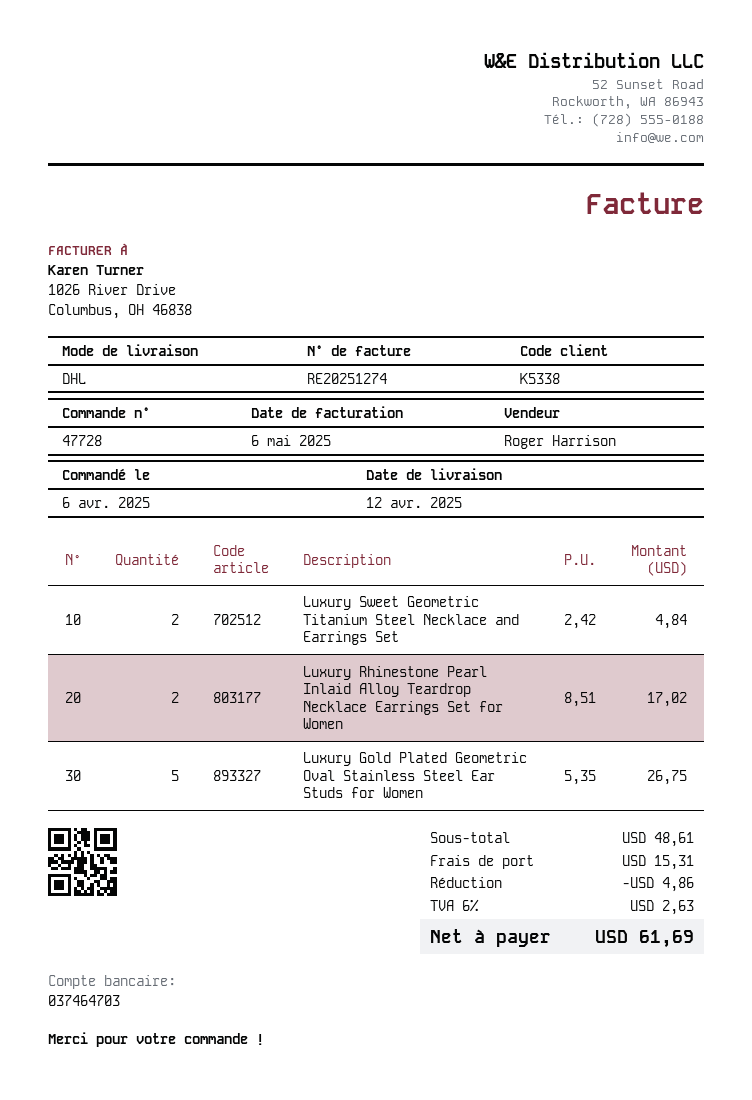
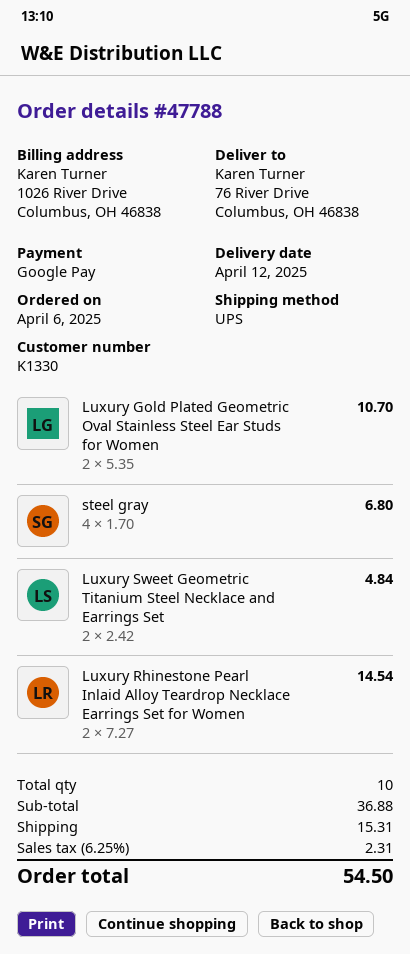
order number: 47728 -> 47788
customer number: K5338 -> K1330
shipping method: DHL -> UPS
Luxury Rhinestone Pearl Inlaid Alloy Teardrop Necklace Earrings Set for Women: 2 x 8.51 = 17.02 -> 2 x 7.27 = 14.54
Luxury Gold Plated Geometric Oval Stainless Steel Ear Studs for Women: 5 x 5.35 = 26.75 -> 2 x 5.35 = 10.70
steel gray: none -> 4 x 1.70 = 6.80
subtotal: 48.61 -> 36.88
discount: 4.86 -> none
tax: 6% = 2.63 -> 6.25% = 2.31
total: 61.69 -> 54.50

